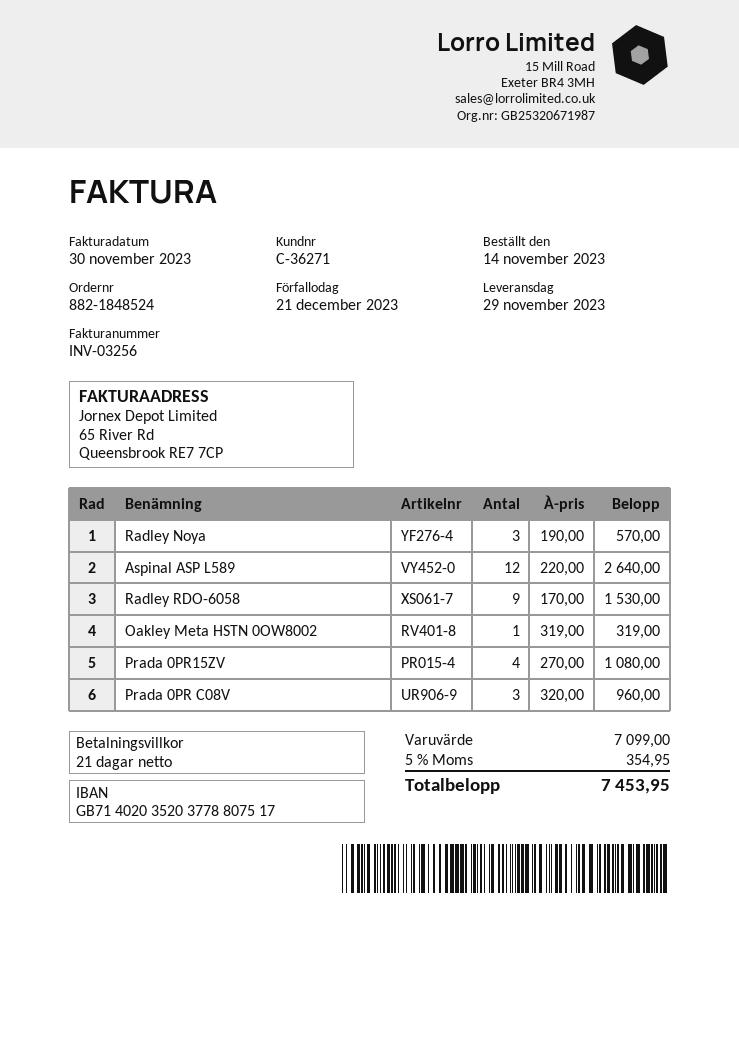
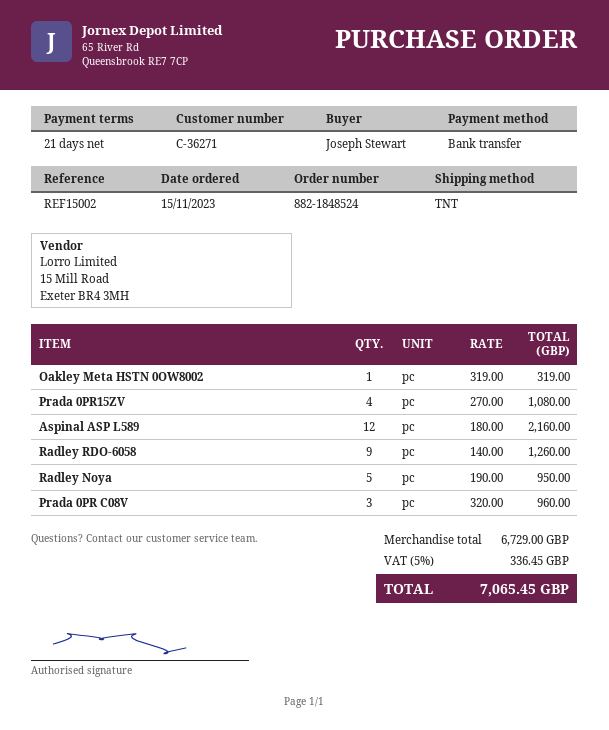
order date: 2023-11-14 -> 2023-11-15
Radley Noya: 3 x 190.00 = 570.00 -> 5 x 190.00 = 950.00
Aspinal ASP L589: 12 x 220.00 = 2640.00 -> 12 x 180.00 = 2160.00
Radley RDO-6058: 9 x 170.00 = 1530.00 -> 9 x 140.00 = 1260.00
subtotal: 7099.00 -> 6729.00
tax: 5% = 354.95 -> 5% = 336.45
total: 7453.95 -> 7065.45

